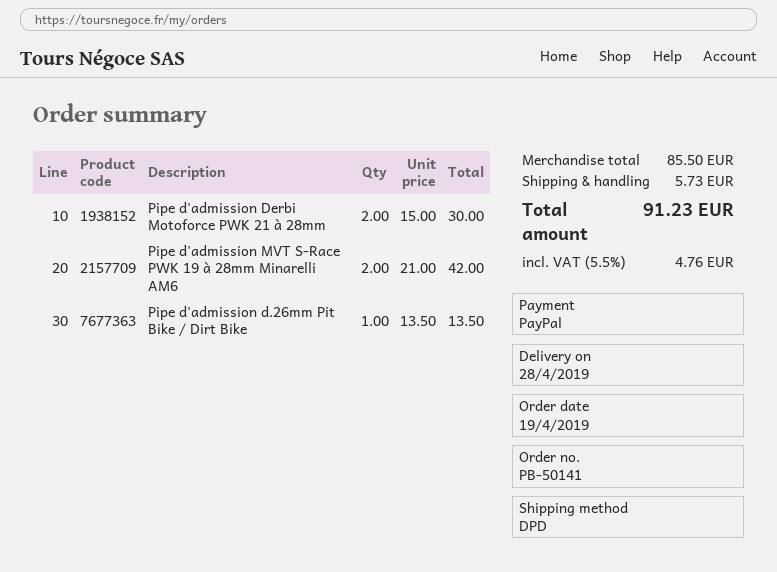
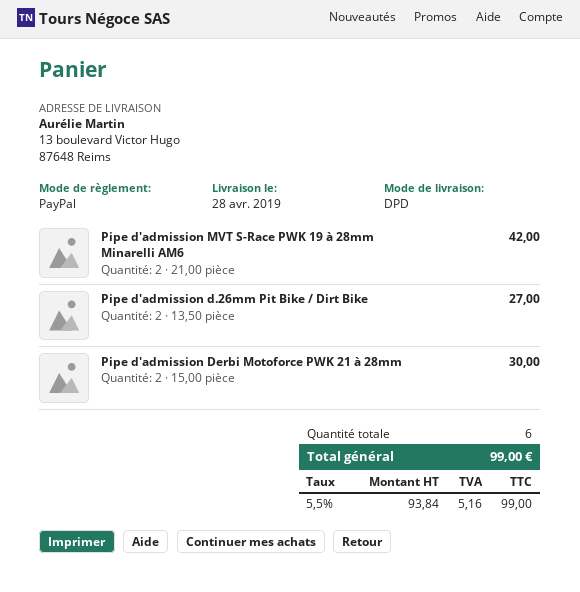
Pipe d'admission d.26mm Pit Bike / Dirt Bike: 1 x 13.50 = 13.50 -> 2 x 13.50 = 27.00
shipping: 5.73 -> none
tax: 5.5% = 4.76 -> 5.5% = 5.16
total: 91.23 -> 99.00

